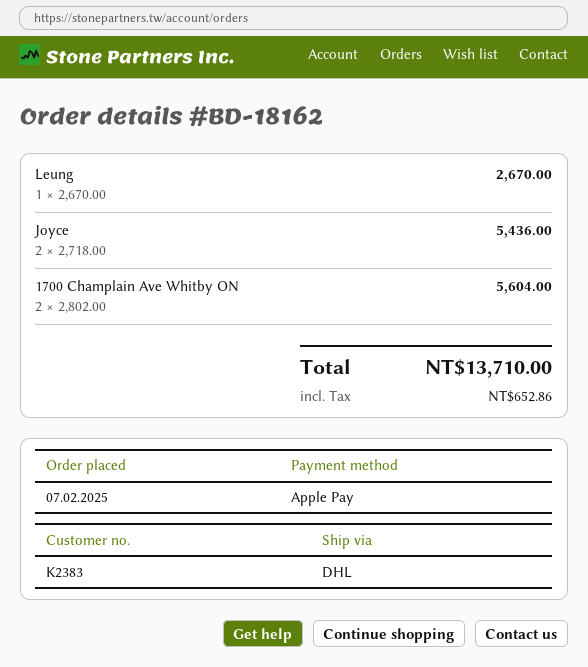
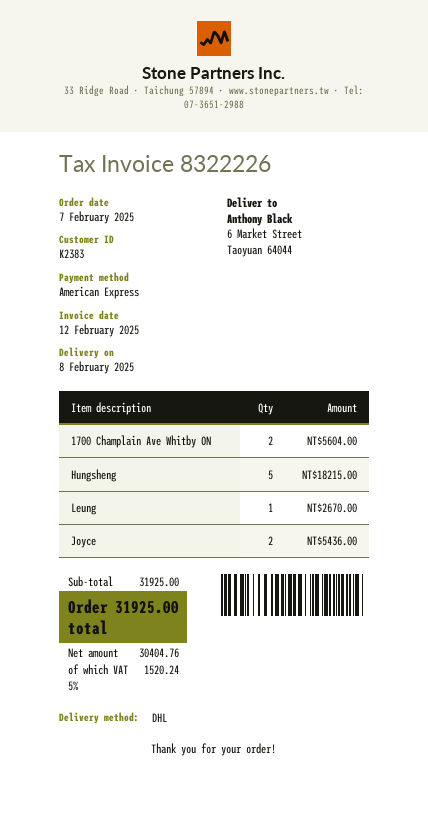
payment method: Apple Pay -> American Express
Hungsheng: none -> 5 for 18215.00
tax: 652.86 -> 1520.24
total: 13710.00 -> 31925.00

